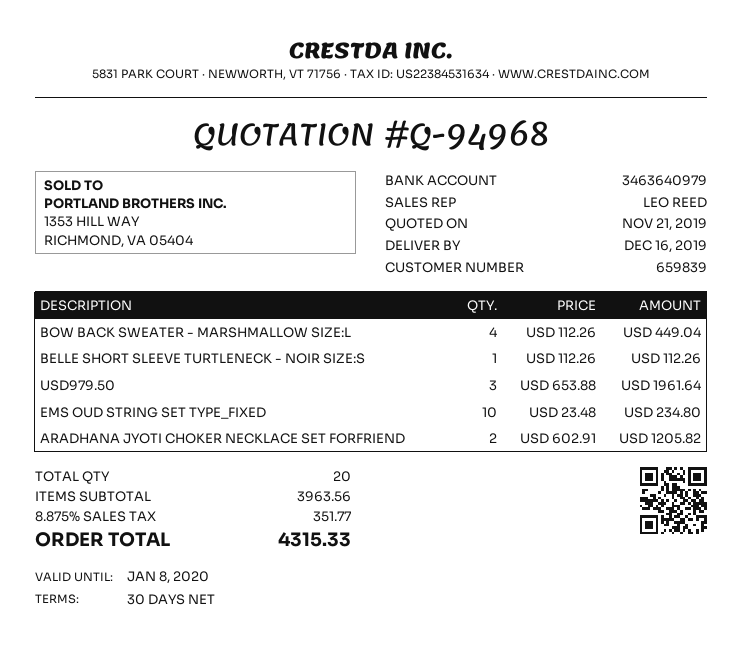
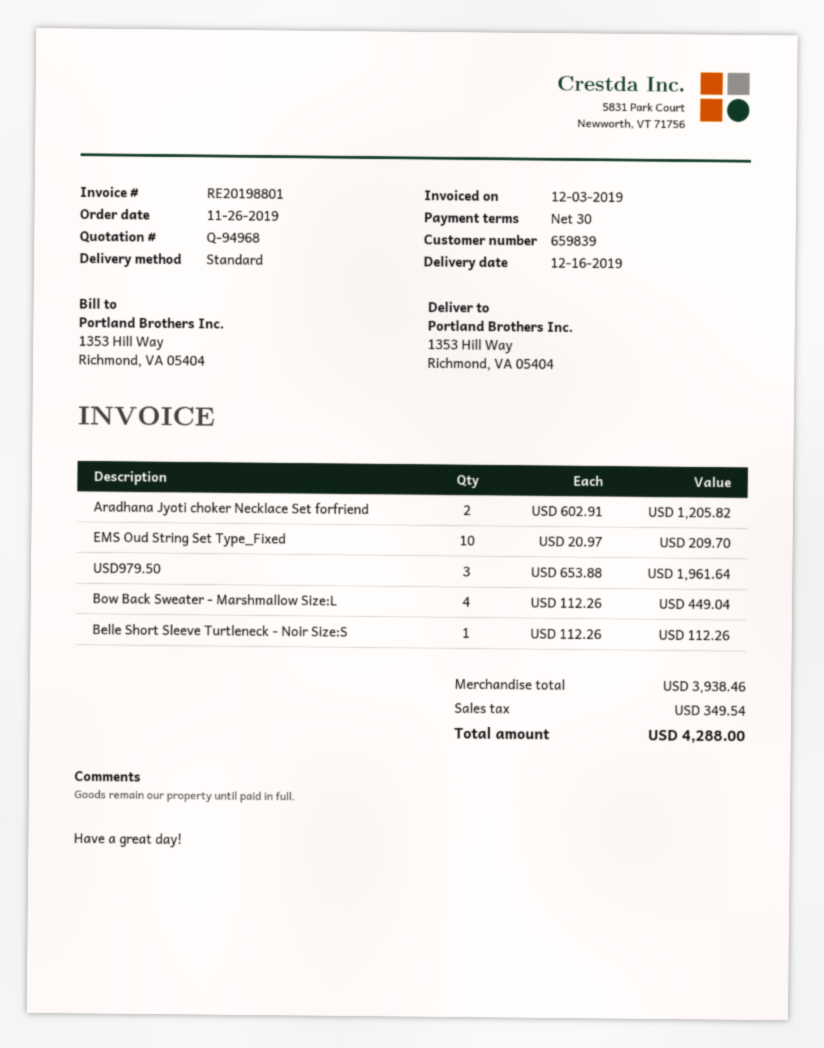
EMS OUD STRING SET TYPE_FIXED: 10 x 23.48 = 234.80 -> 10 x 20.97 = 209.70
subtotal: 3963.56 -> 3938.46
tax: 351.77 -> 349.54
total: 4315.33 -> 4288.00

